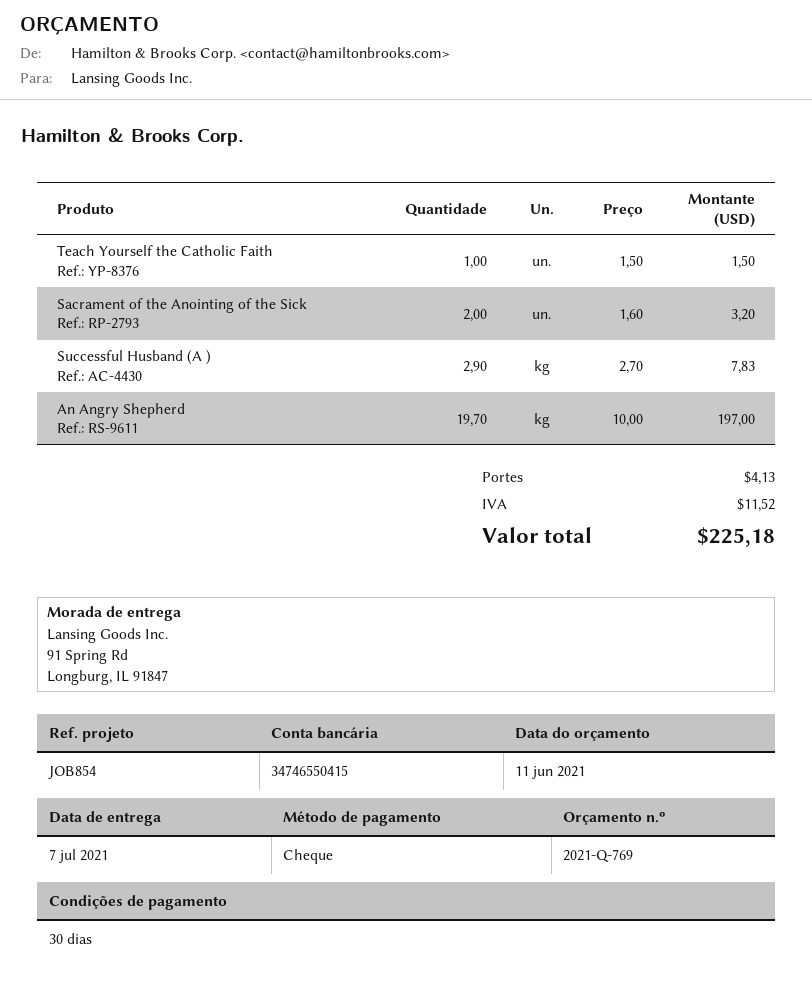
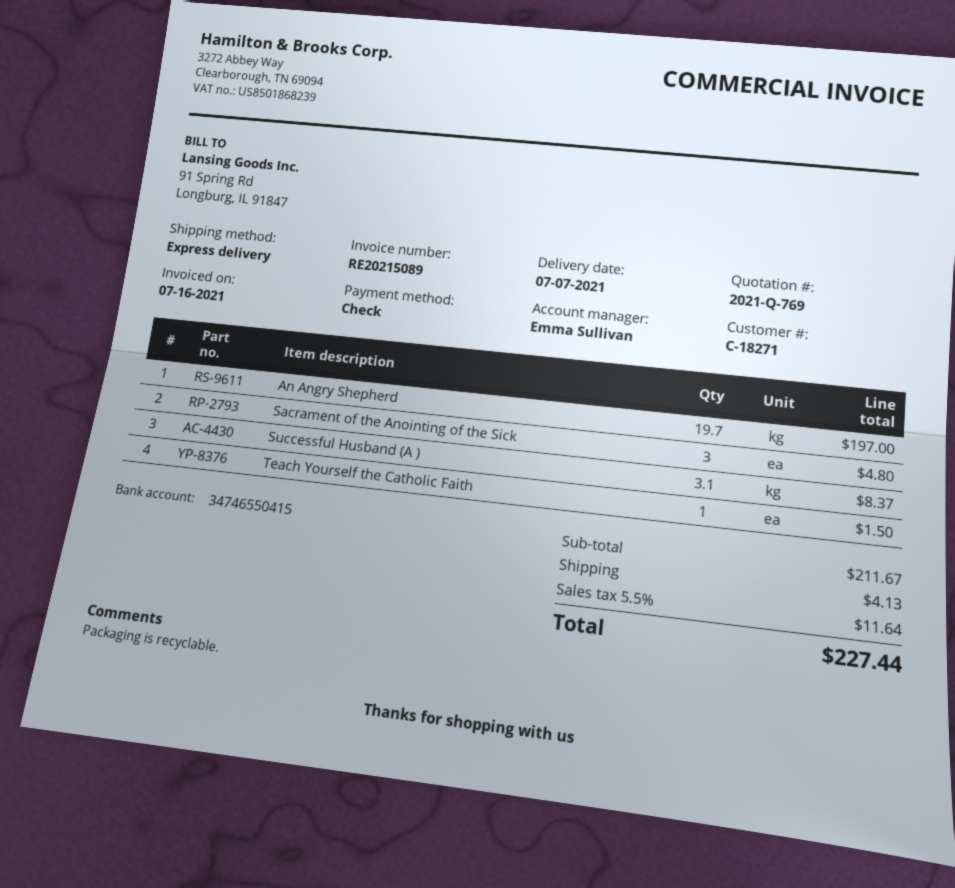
Sacrament of the Anointing of the Sick: 2 for 3.20 -> 3 for 4.80
Successful Husband (A ): 2.9 for 7.83 -> 3.1 for 8.37
tax: 11.52 -> 11.64
total: 225.18 -> 227.44

